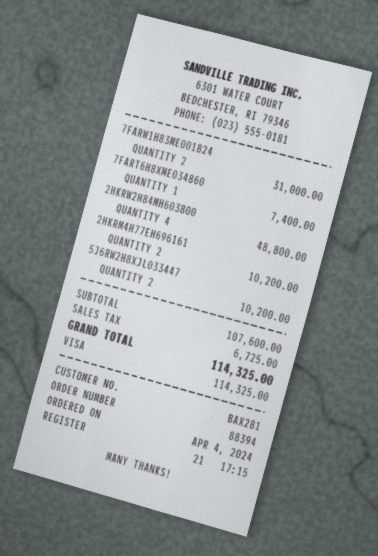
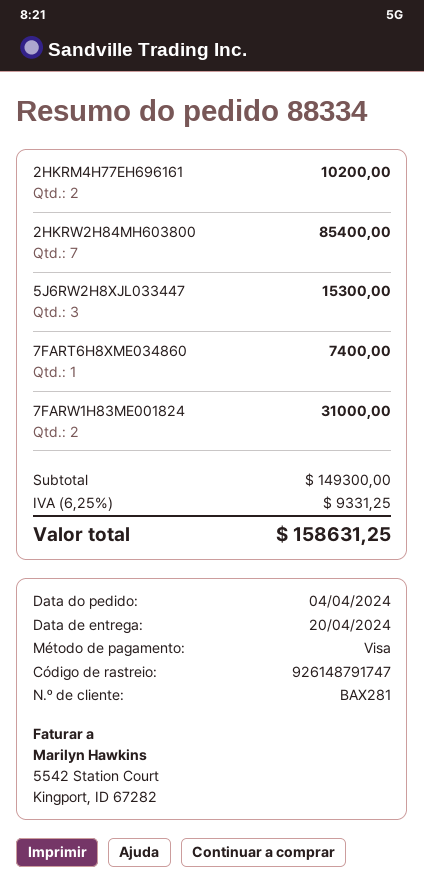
order number: 88394 -> 88334
2HKRW2H84MH603800: 4 for 48800.00 -> 7 for 85400.00
5J6RW2H8XJL033447: 2 for 10200.00 -> 3 for 15300.00
subtotal: 107600.00 -> 149300.00
tax: 6725.00 -> 9331.25
total: 114325.00 -> 158631.25

